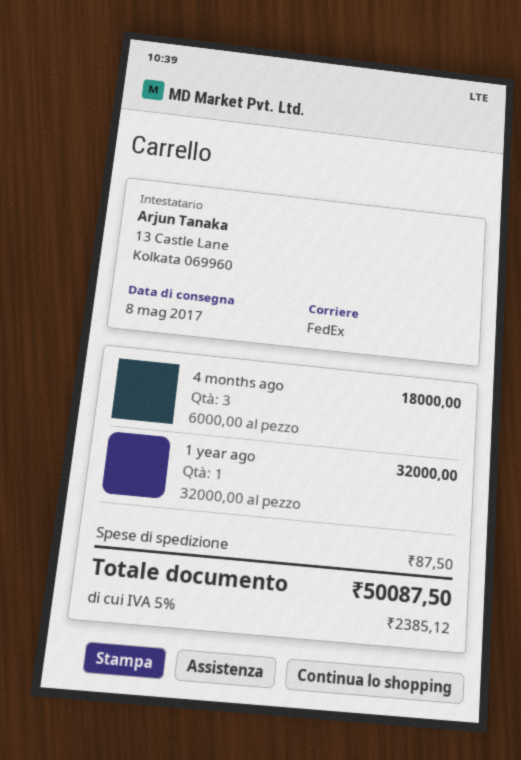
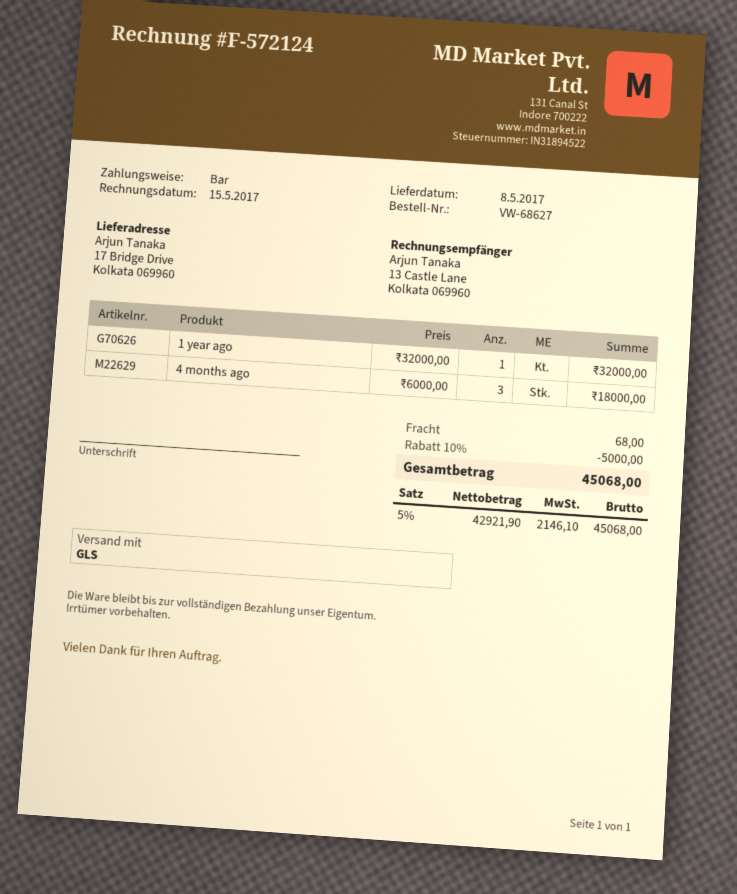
shipping method: FedEx -> GLS
discount: none -> 10% = 5000.00
shipping: 87.50 -> 68.00
tax: 5% = 2385.12 -> 5% = 2146.10
total: 50087.50 -> 45068.00

